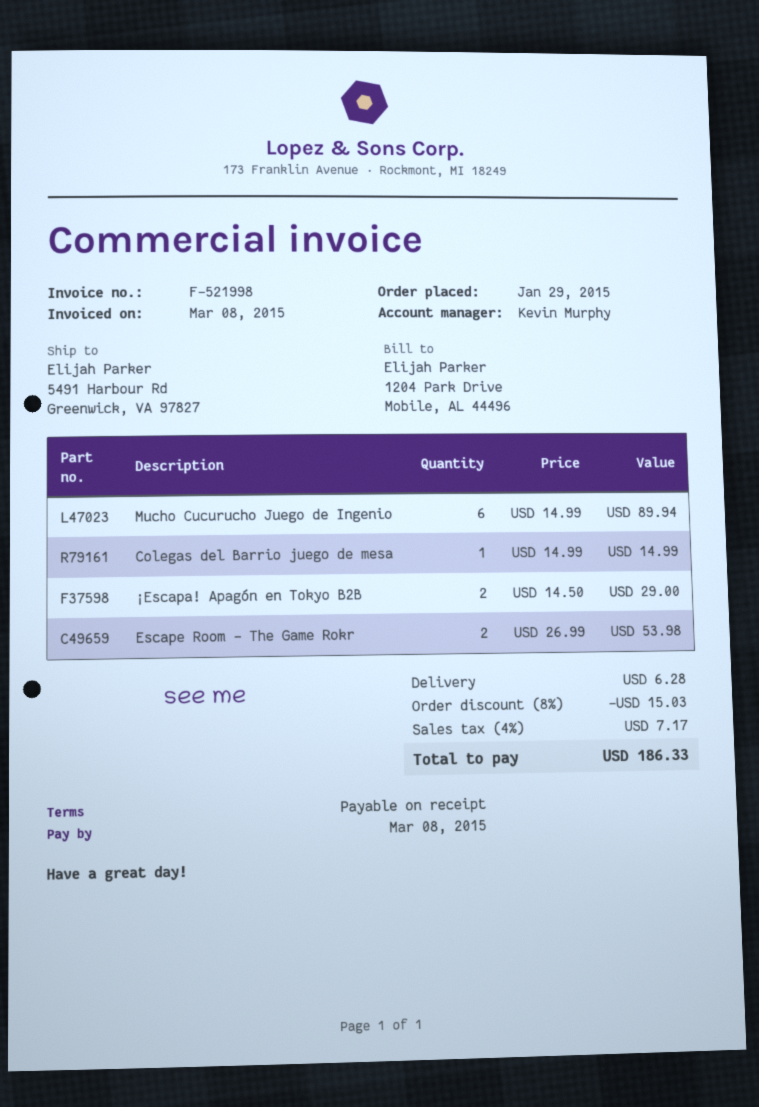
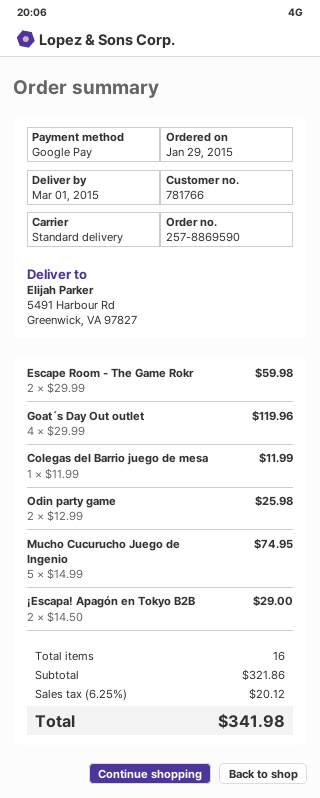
Mucho Cucurucho Juego de Ingenio: 6 x 14.99 = 89.94 -> 5 x 14.99 = 74.95
Colegas del Barrio juego de mesa: 1 x 14.99 = 14.99 -> 1 x 11.99 = 11.99
Escape Room - The Game Rokr: 2 x 26.99 = 53.98 -> 2 x 29.99 = 59.98
Goat´s Day Out outlet: none -> 4 x 29.99 = 119.96
Odin party game: none -> 2 x 12.99 = 25.98
discount: 8% = 15.03 -> none
shipping: 6.28 -> none
tax: 4% = 7.17 -> 6.25% = 20.12
total: 186.33 -> 341.98

